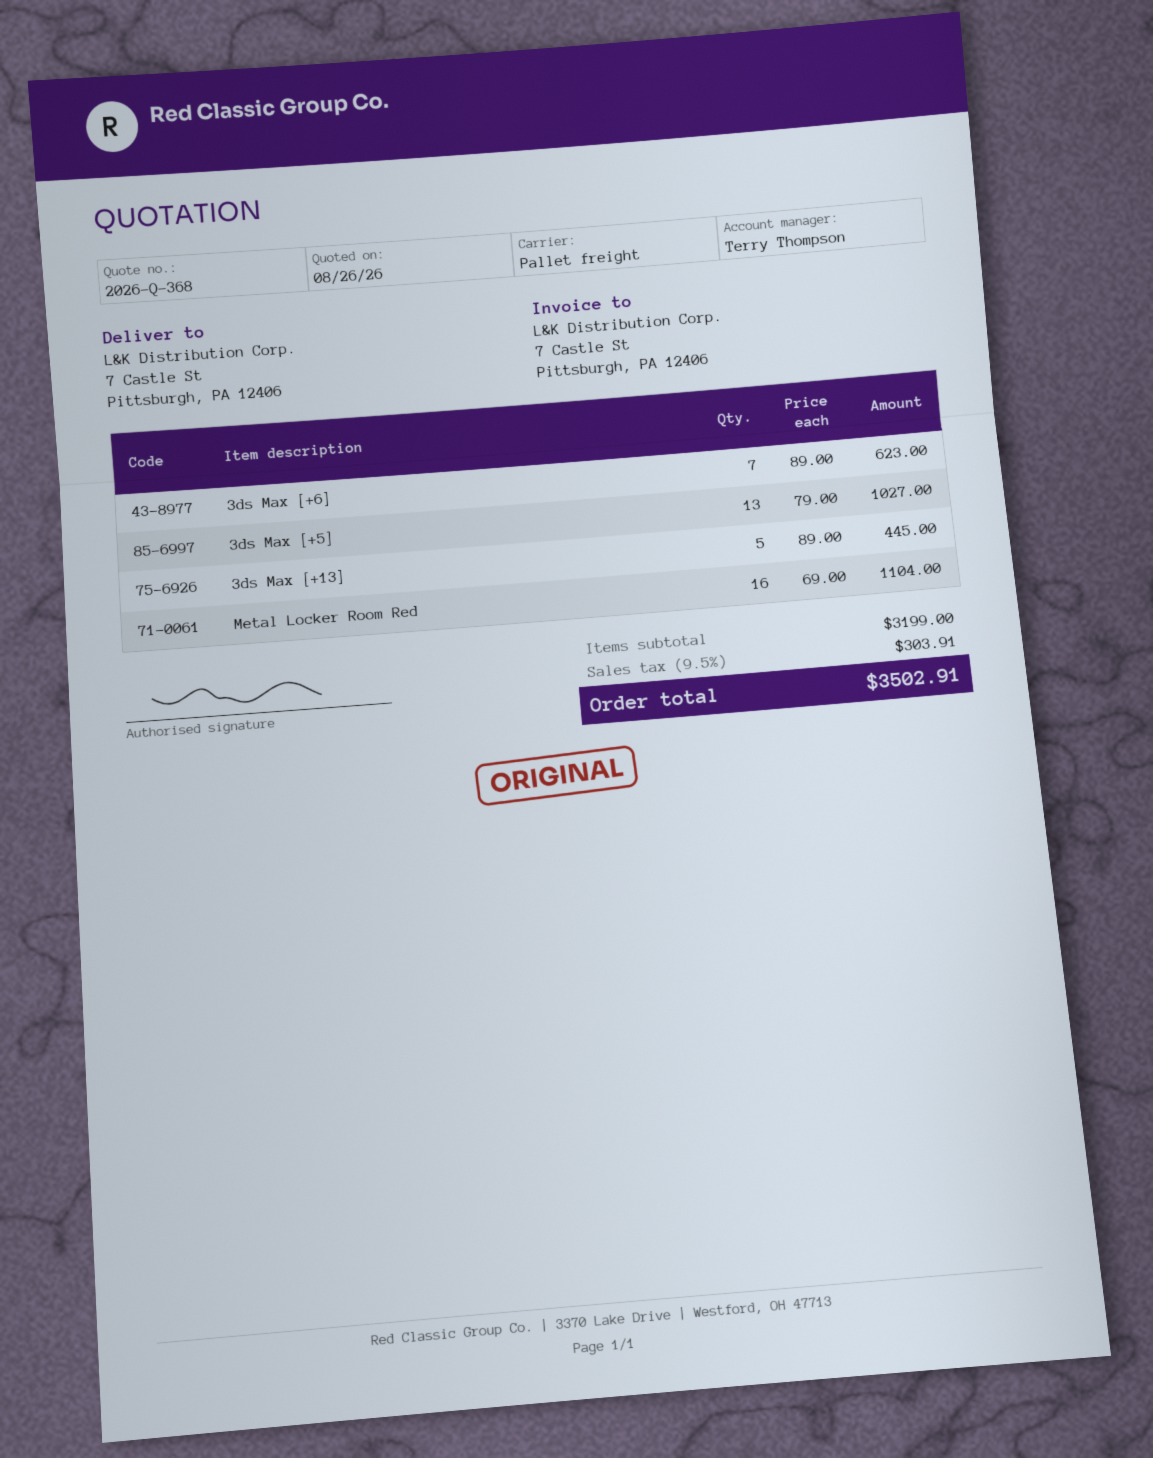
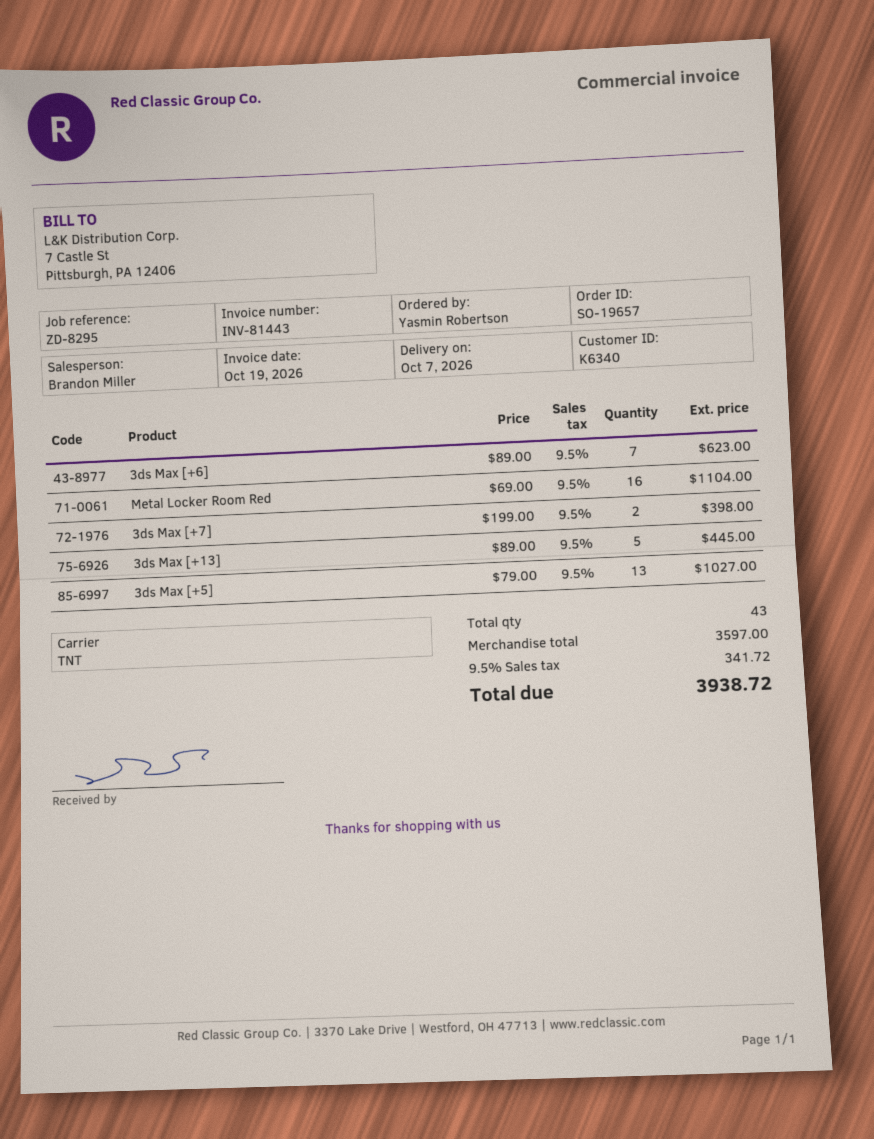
sales rep: Terry Thompson -> Brandon Miller
shipping method: pallet freight -> TNT
3ds Max [+7]: none -> 2 x 199.00 = 398.00
subtotal: 3199.00 -> 3597.00
tax: 9.5% = 303.91 -> 9.5% = 341.72
total: 3502.91 -> 3938.72

